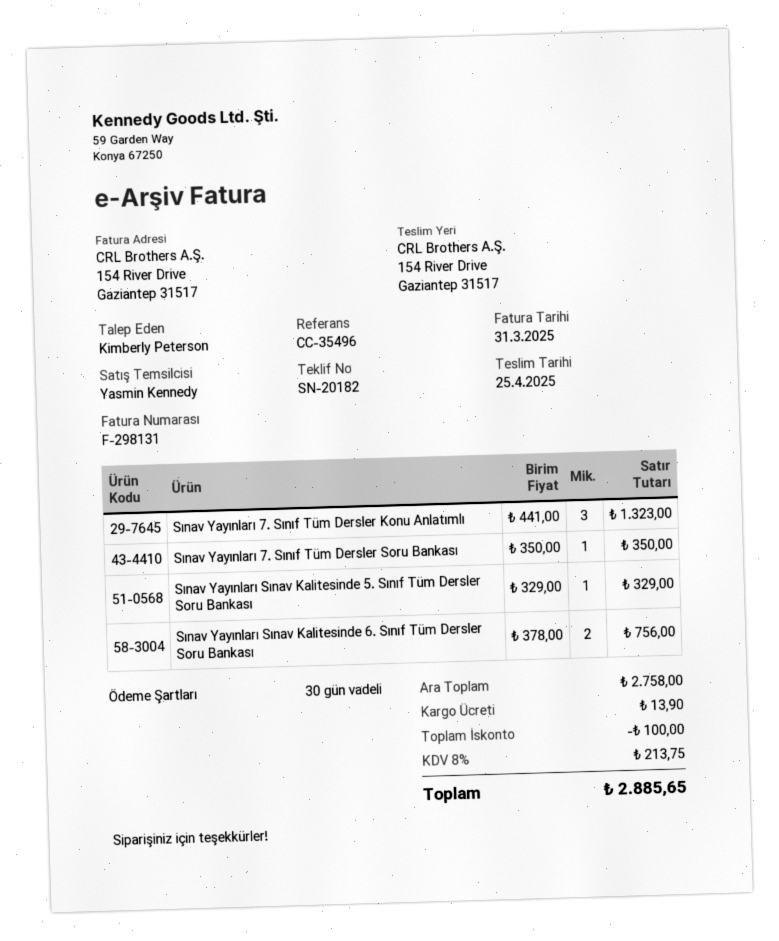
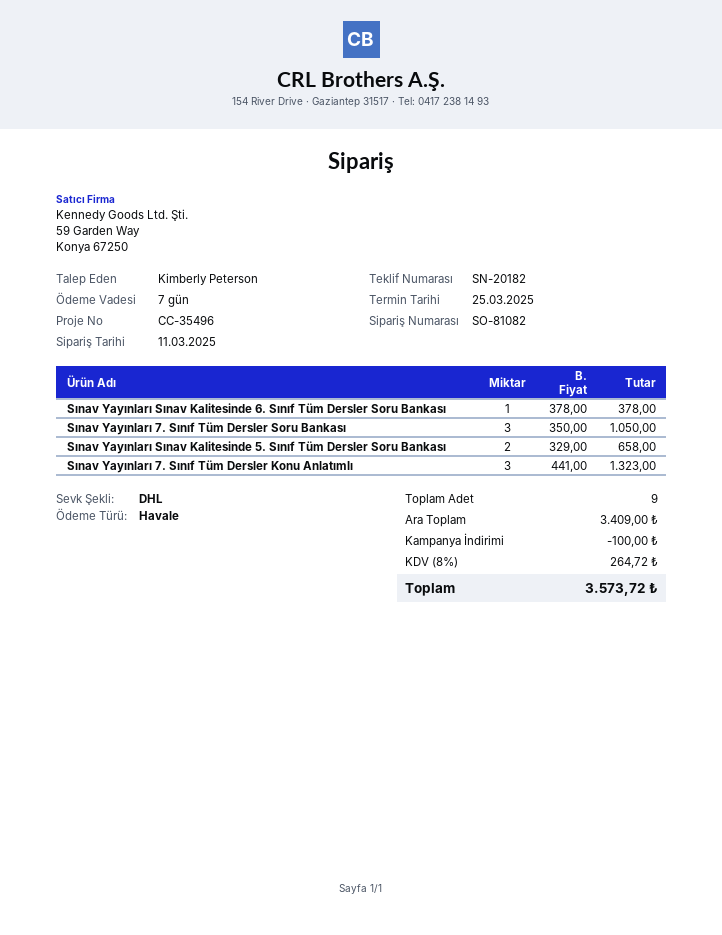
delivery date: 2025-04-25 -> 2025-03-25
payment terms: 30 days -> 7 days
Sınav Yayınları 7. Sınıf Tüm Dersler Soru Bankası: 1 x 350.00 = 350.00 -> 3 x 350.00 = 1050.00
Sınav Yayınları Sınav Kalitesinde 5. Sınıf Tüm Dersler Soru Bankası: 1 x 329.00 = 329.00 -> 2 x 329.00 = 658.00
Sınav Yayınları Sınav Kalitesinde 6. Sınıf Tüm Dersler Soru Bankası: 2 x 378.00 = 756.00 -> 1 x 378.00 = 378.00
subtotal: 2758.00 -> 3409.00
shipping: 13.90 -> none
tax: 8% = 213.75 -> 8% = 264.72
total: 2885.65 -> 3573.72

